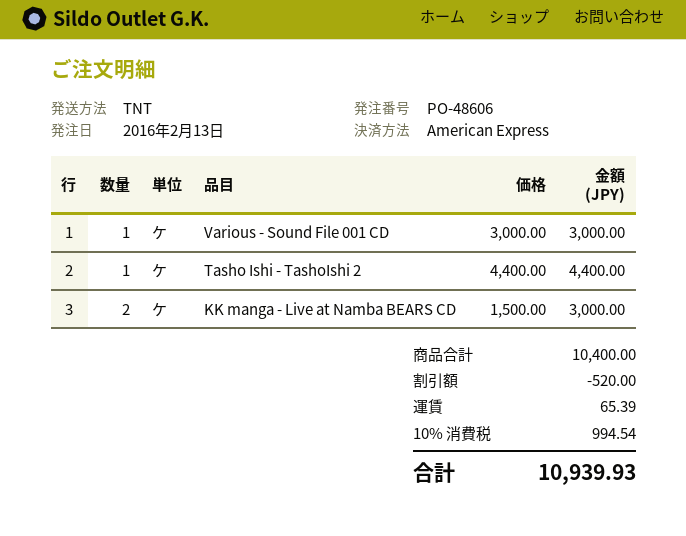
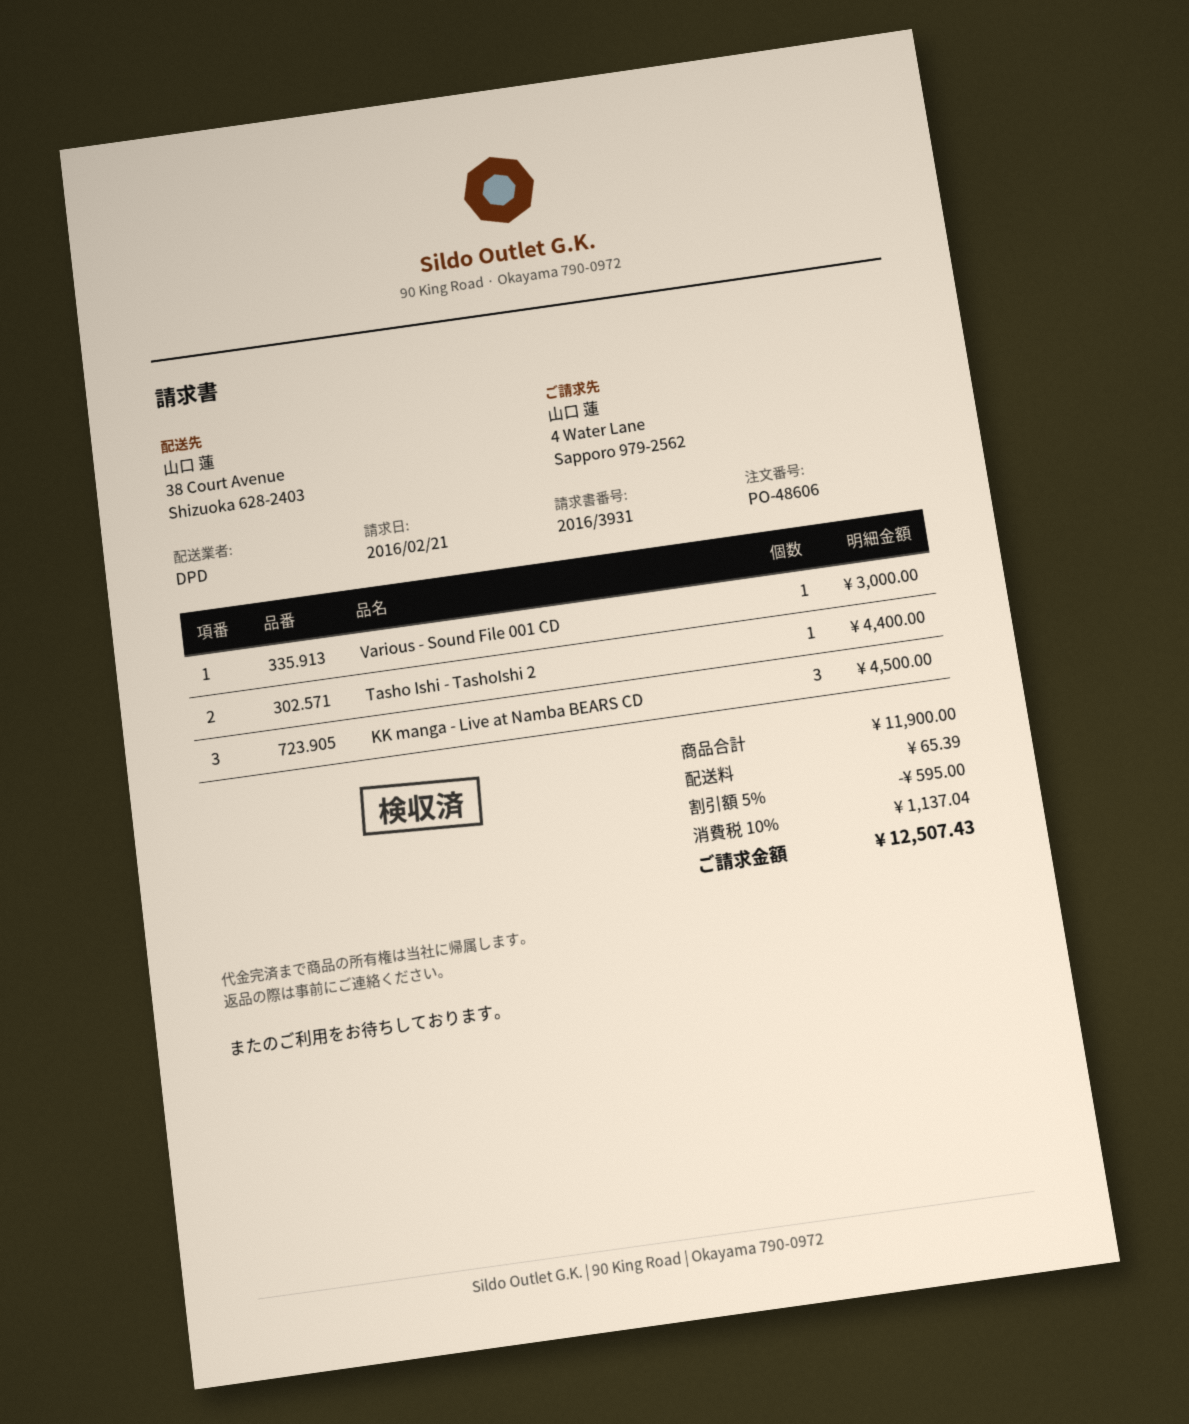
shipping method: TNT -> DPD
KK manga - Live at Namba BEARS CD: 2 for 3000.00 -> 3 for 4500.00
subtotal: 10400.00 -> 11900.00
discount: 520.00 -> 595.00
tax: 10% = 994.54 -> 10% = 1137.04
total: 10939.93 -> 12507.43

